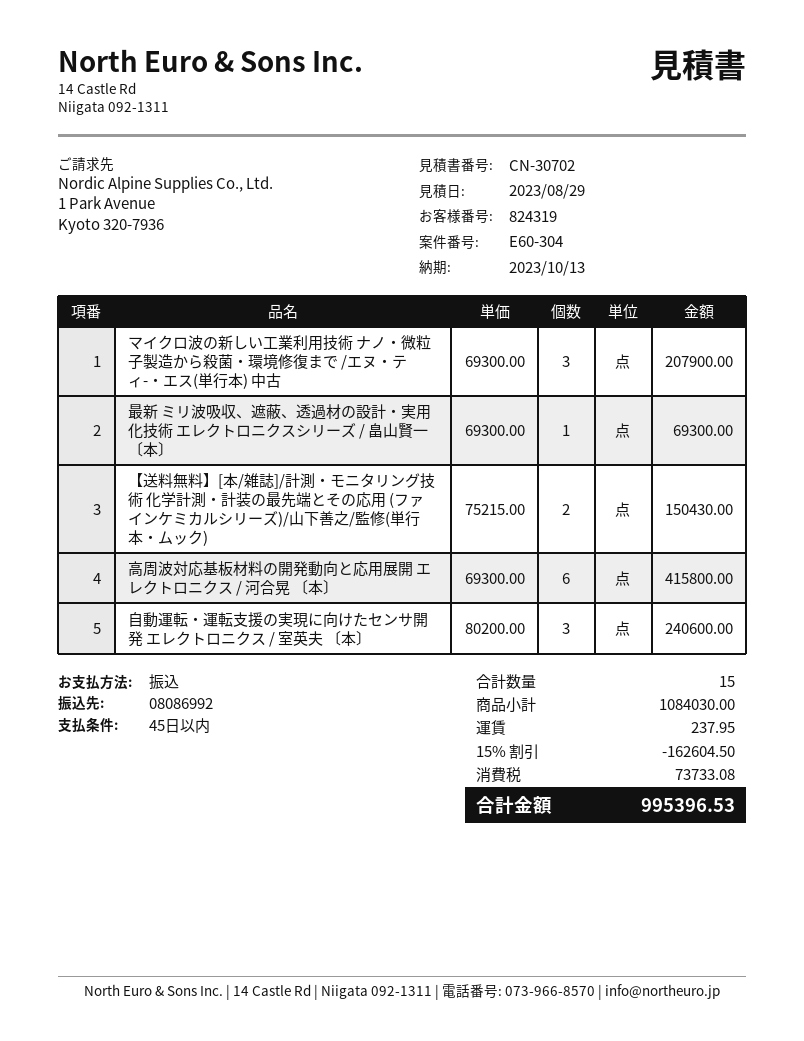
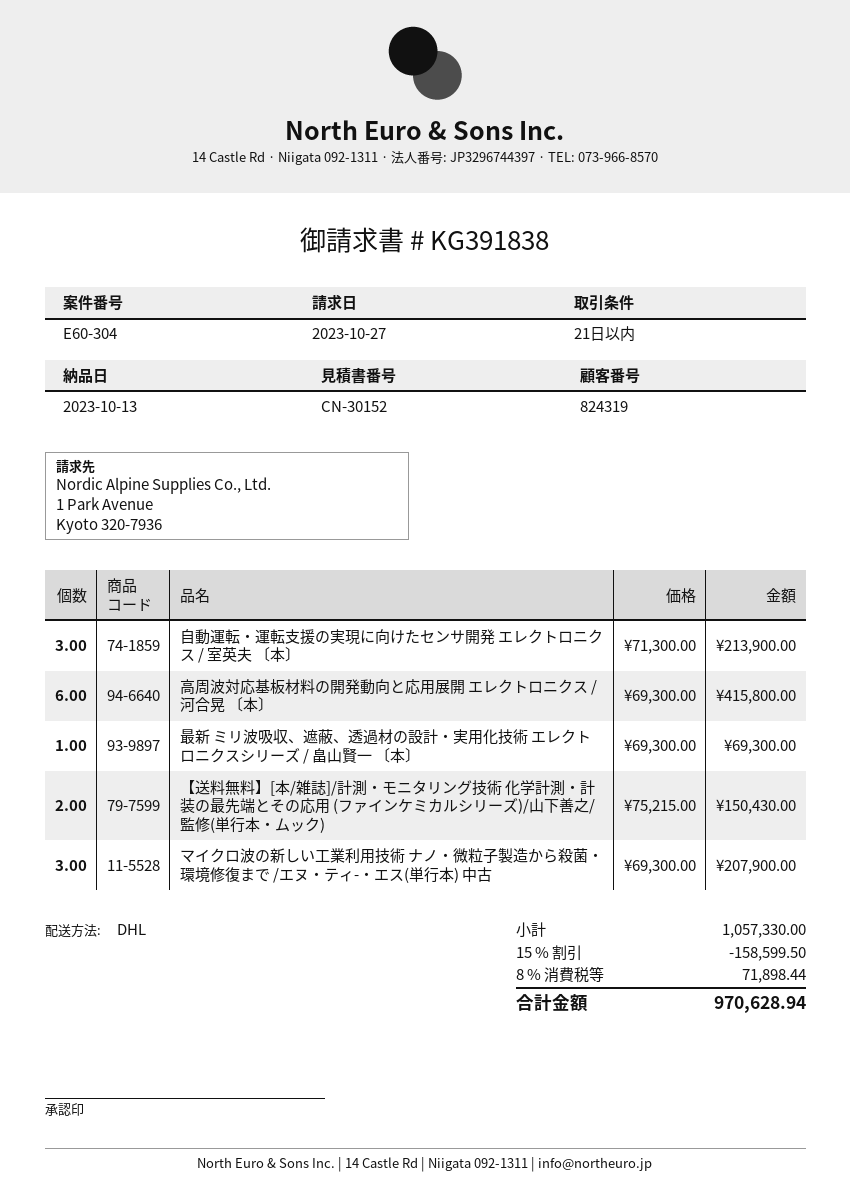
quote number: CN-30702 -> CN-30152
payment terms: 45 days -> 21 days
自動運転・運転支援の実現に向けたセンサ開発 エレクトロニクス / 室英夫 〔本〕: 3 x 80200.00 = 240600.00 -> 3 x 71300.00 = 213900.00
subtotal: 1084030.00 -> 1057330.00
discount: 15% = 162604.50 -> 15% = 158599.50
shipping: 237.95 -> none
tax: 73733.08 -> 71898.44
total: 995396.53 -> 970628.94

